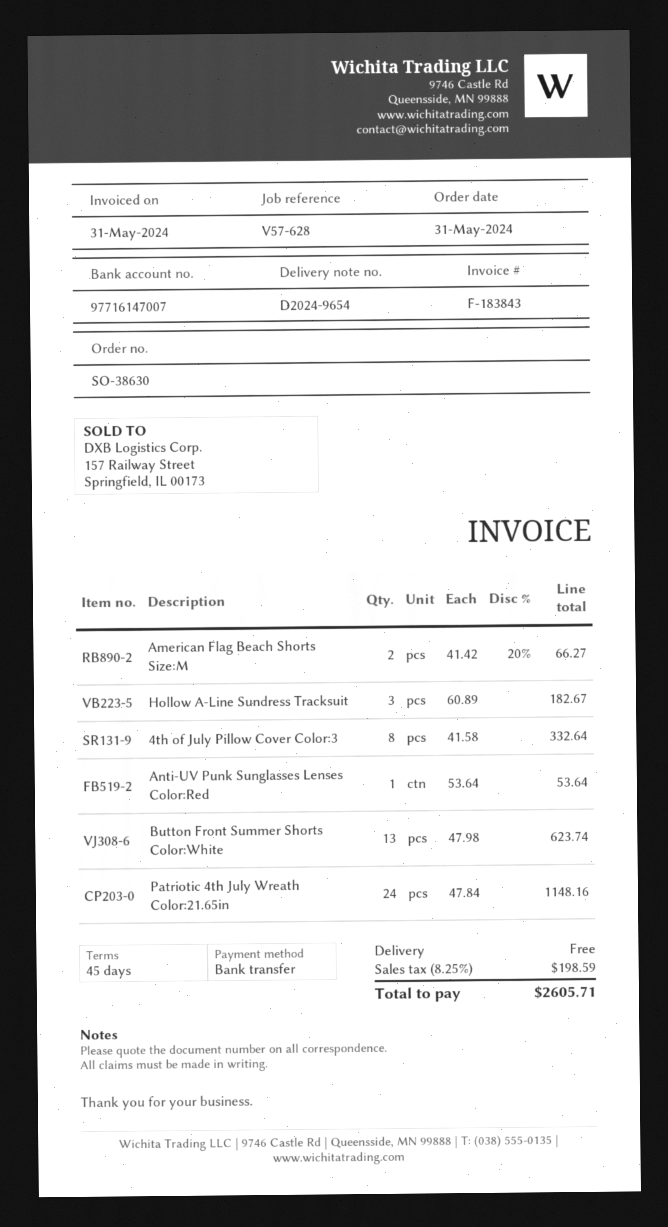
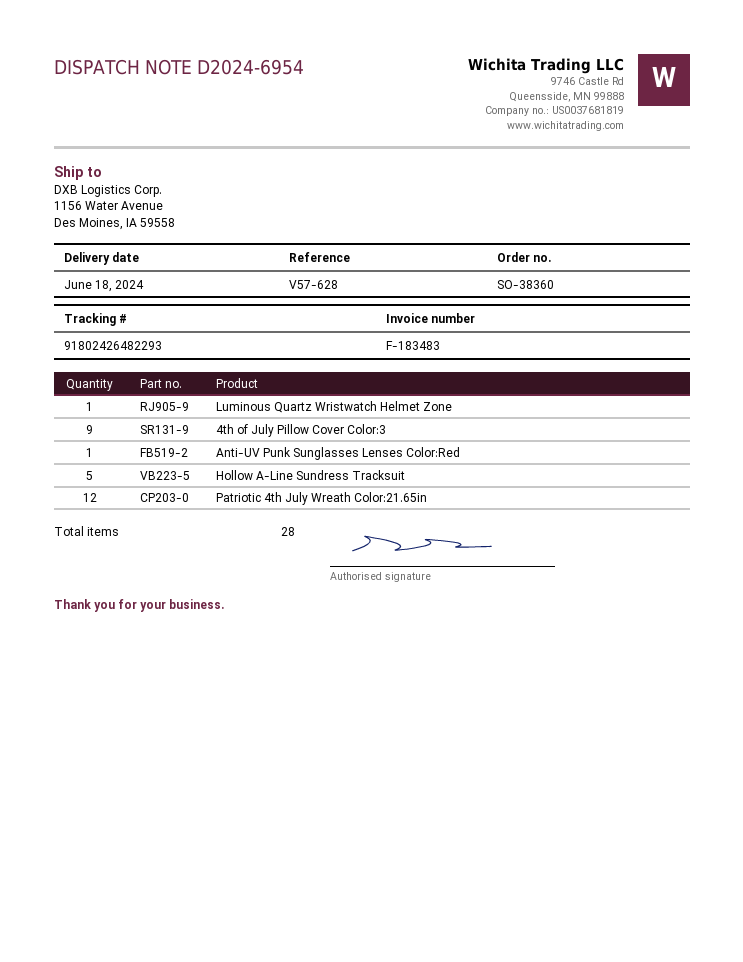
order number: SO-38630 -> SO-38360
delivery note number: D2024-9654 -> D2024-6954
invoice number: F-183843 -> F-183483
American Flag Beach Shorts Size:M: 2 -> none
Hollow A-Line Sundress Tracksuit: 3 -> 5
4th of July Pillow Cover Color:3: 8 -> 9
Button Front Summer Shorts Color:White: 13 -> none
Patriotic 4th July Wreath Color:21.65in: 24 -> 12
Luminous Quartz Wristwatch Helmet Zone: none -> 1

